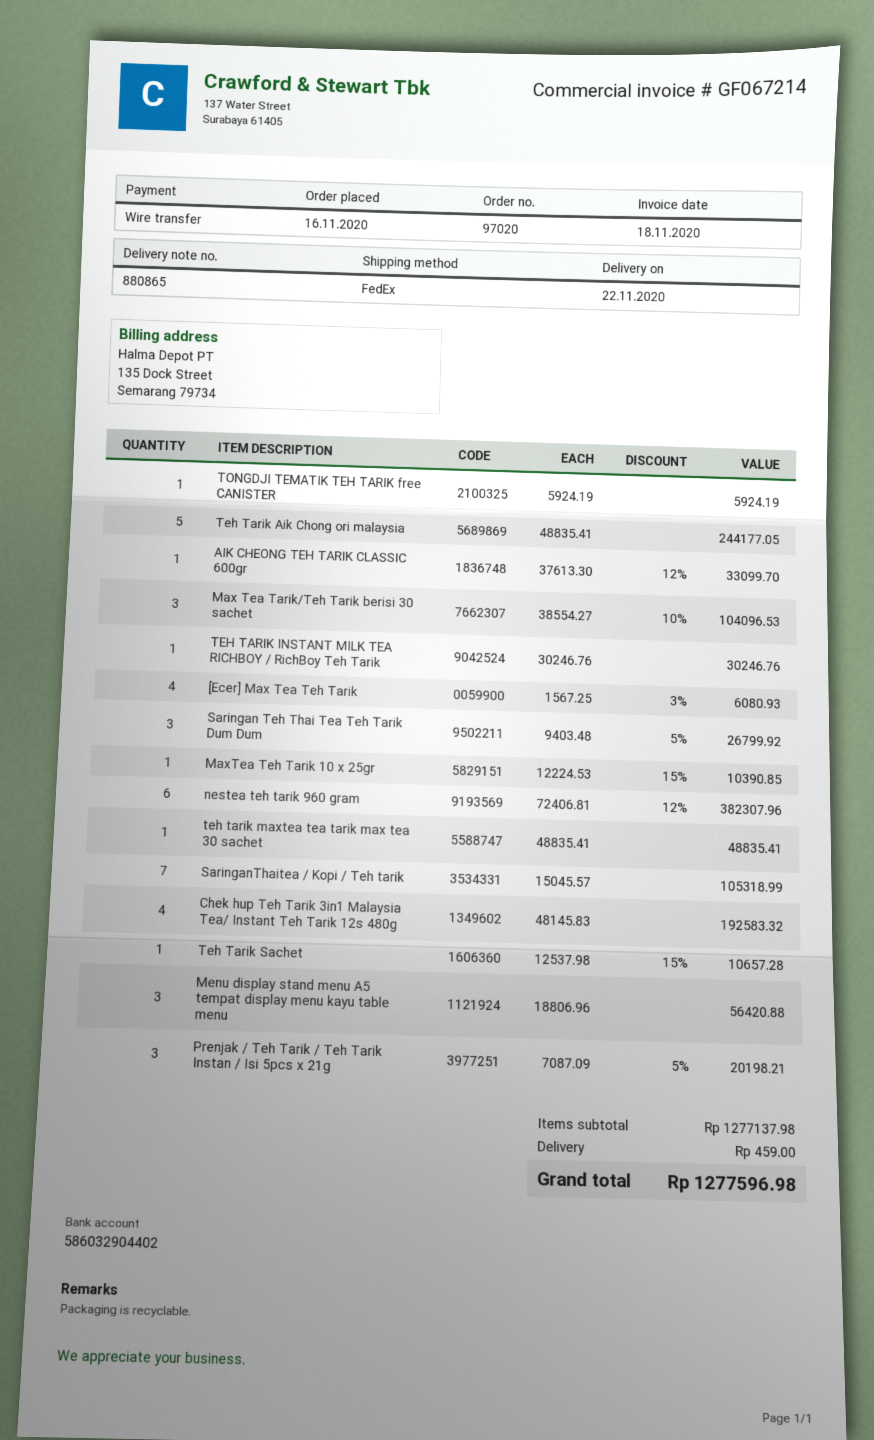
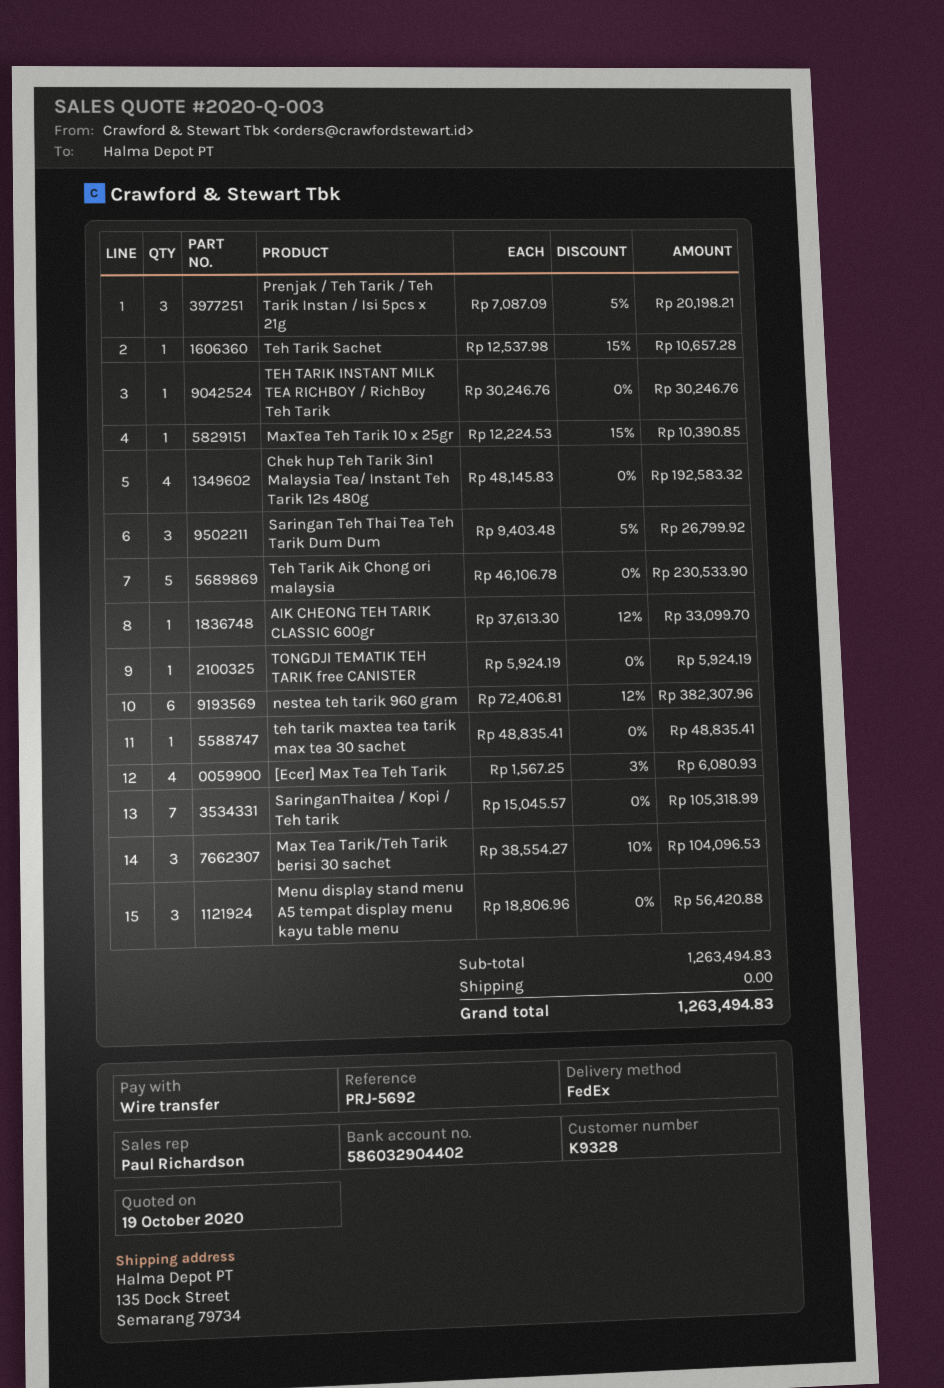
Teh Tarik Aik Chong ori malaysia: 5 x 48835.41 = 244177.05 -> 5 x 46106.78 = 230533.90
subtotal: 1277137.98 -> 1263494.83
shipping: 459.00 -> 0.00
total: 1277596.98 -> 1263494.83

